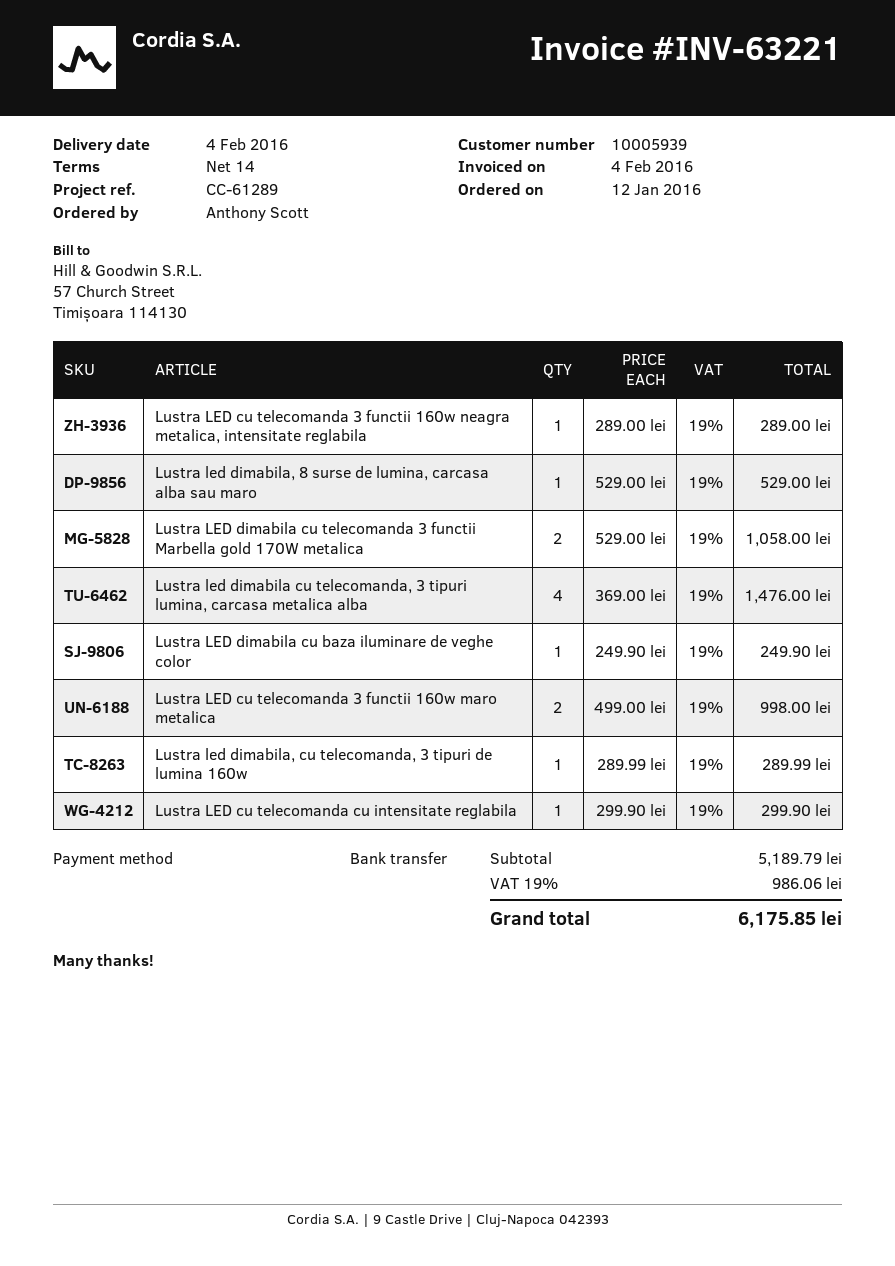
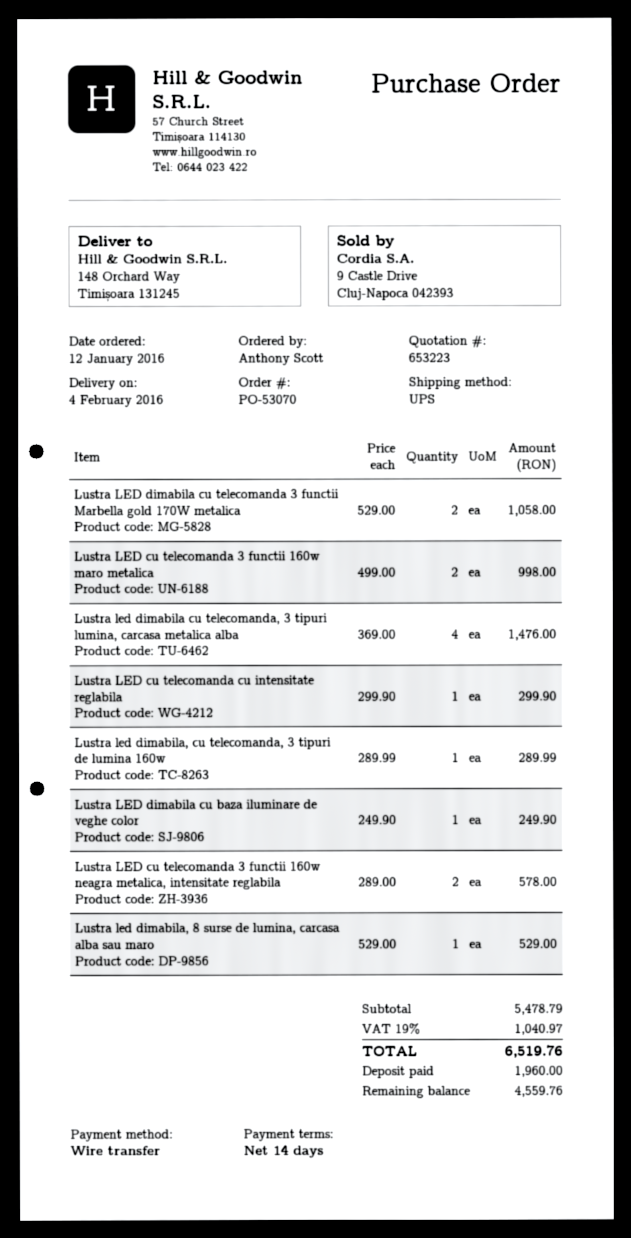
Lustra LED cu telecomanda 3 functii 160w neagra metalica, intensitate reglabila: 1 x 289.00 = 289.00 -> 2 x 289.00 = 578.00
subtotal: 5189.79 -> 5478.79
tax: 19% = 986.06 -> 19% = 1040.97
total: 6175.85 -> 6519.76

